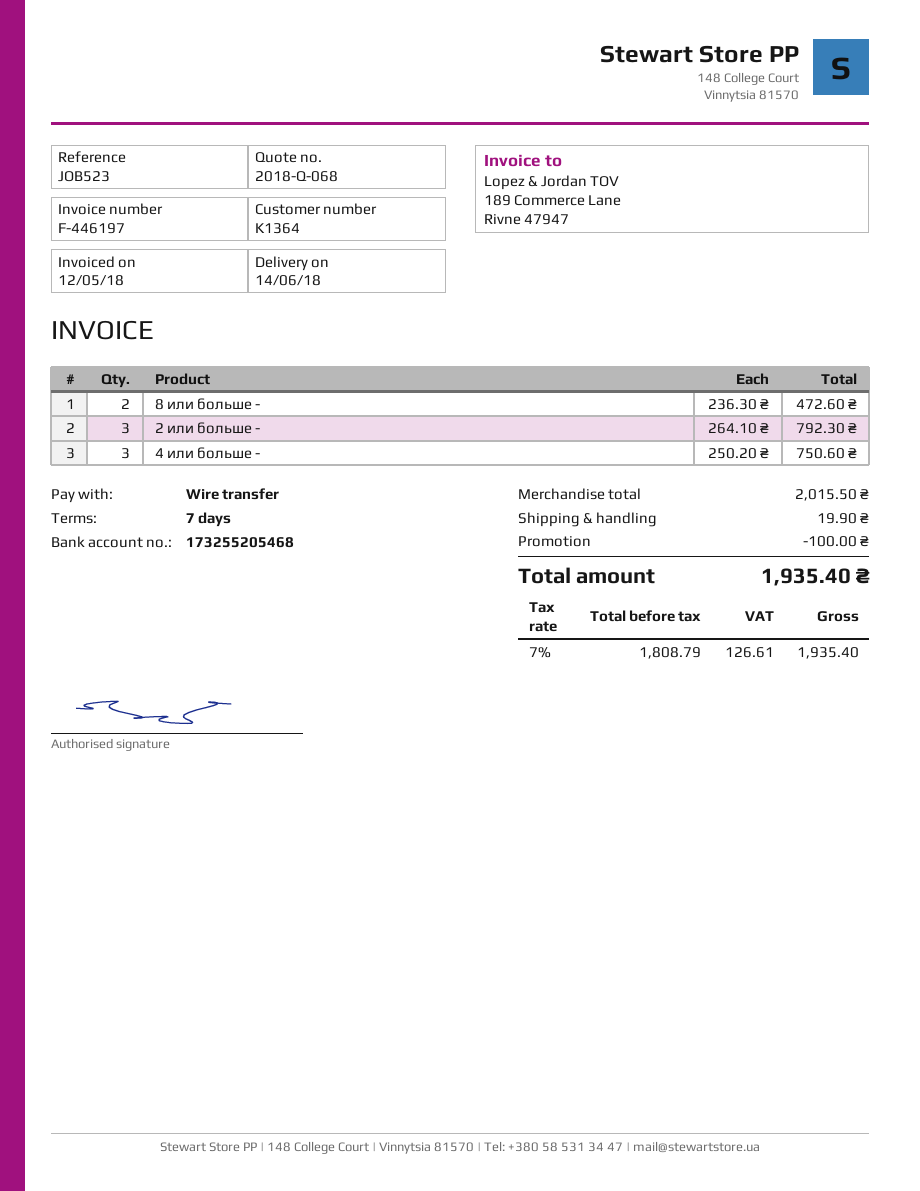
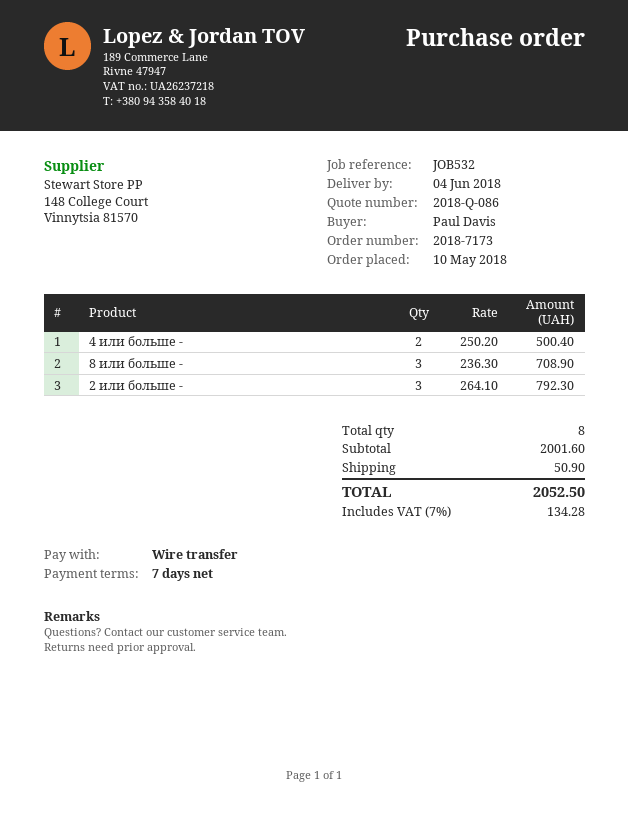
quote number: 2018-Q-068 -> 2018-Q-086
delivery date: 2018-06-14 -> 2018-06-04
reference: JOB523 -> JOB532
8 или больше -: 2 x 236.30 = 472.60 -> 3 x 236.30 = 708.90
4 или больше -: 3 x 250.20 = 750.60 -> 2 x 250.20 = 500.40
subtotal: 2015.50 -> 2001.60
discount: 100.00 -> none
shipping: 19.90 -> 50.90
tax: 7% = 126.61 -> 7% = 134.28
total: 1935.40 -> 2052.50

